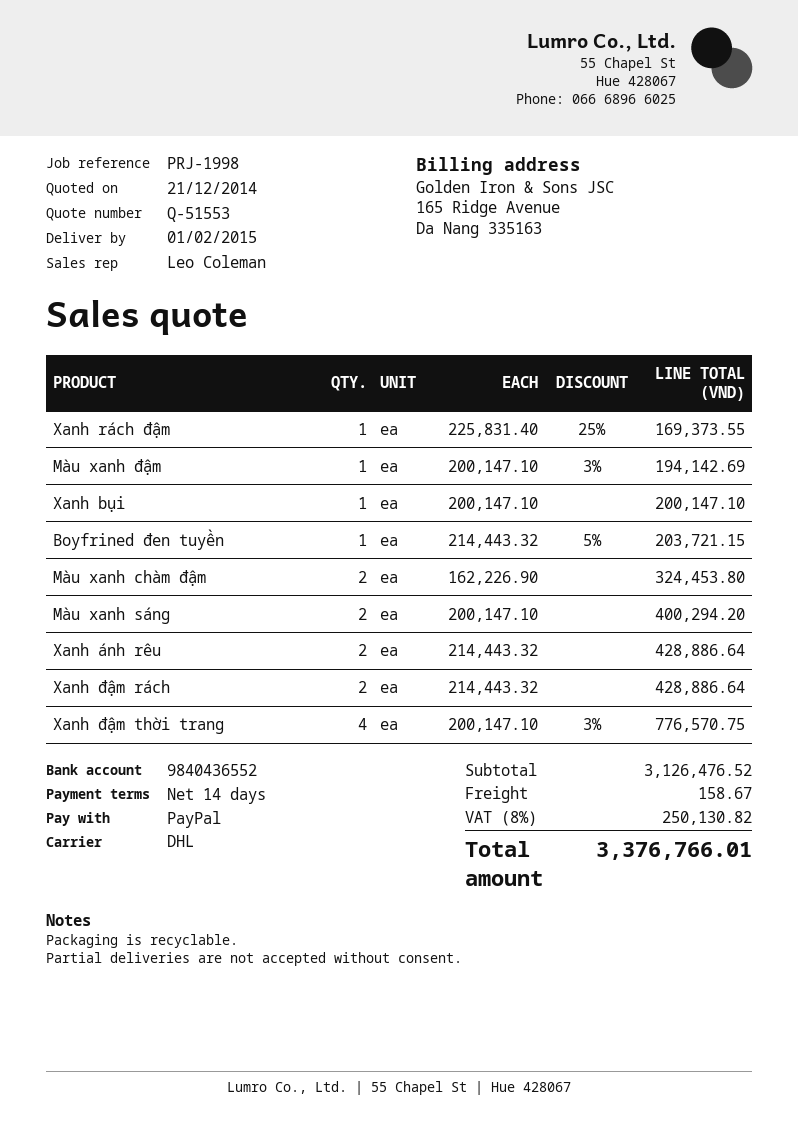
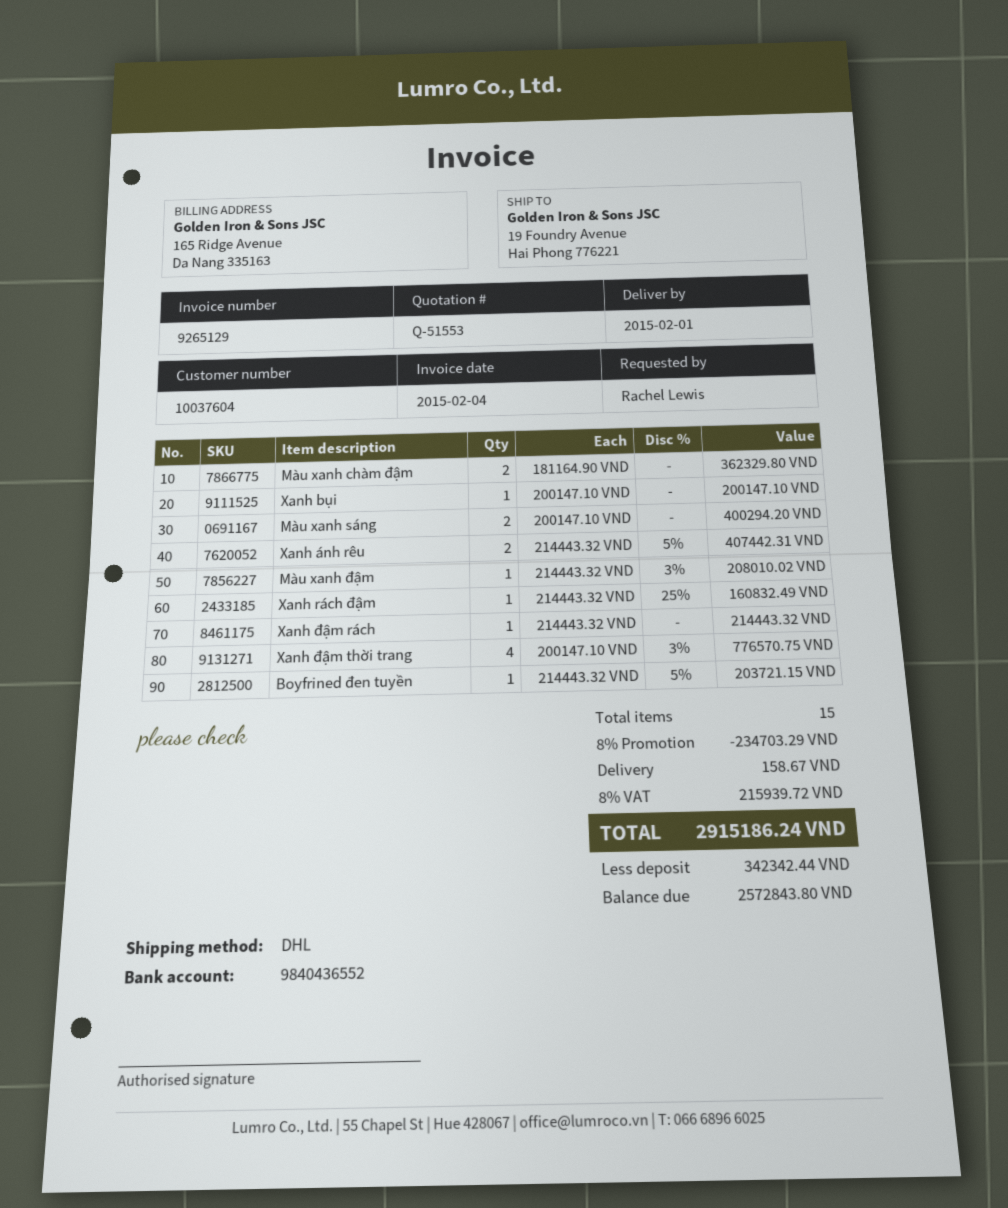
Xanh rách đậm: 1 x 225831.40 - 25% = 169373.55 -> 1 x 214443.32 - 25% = 160832.49
Màu xanh đậm: 1 x 200147.10 - 3% = 194142.69 -> 1 x 214443.32 - 3% = 208010.02
Màu xanh chàm đậm: 2 x 162226.90 = 324453.80 -> 2 x 181164.90 = 362329.80
Xanh ánh rêu: 2 x 214443.32 = 428886.64 -> 2 x 214443.32 - 5% = 407442.31
Xanh đậm rách: 2 x 214443.32 = 428886.64 -> 1 x 214443.32 = 214443.32
discount: none -> 8% = 234703.29
tax: 8% = 250130.82 -> 8% = 215939.72
total: 3376766.01 -> 2915186.24

